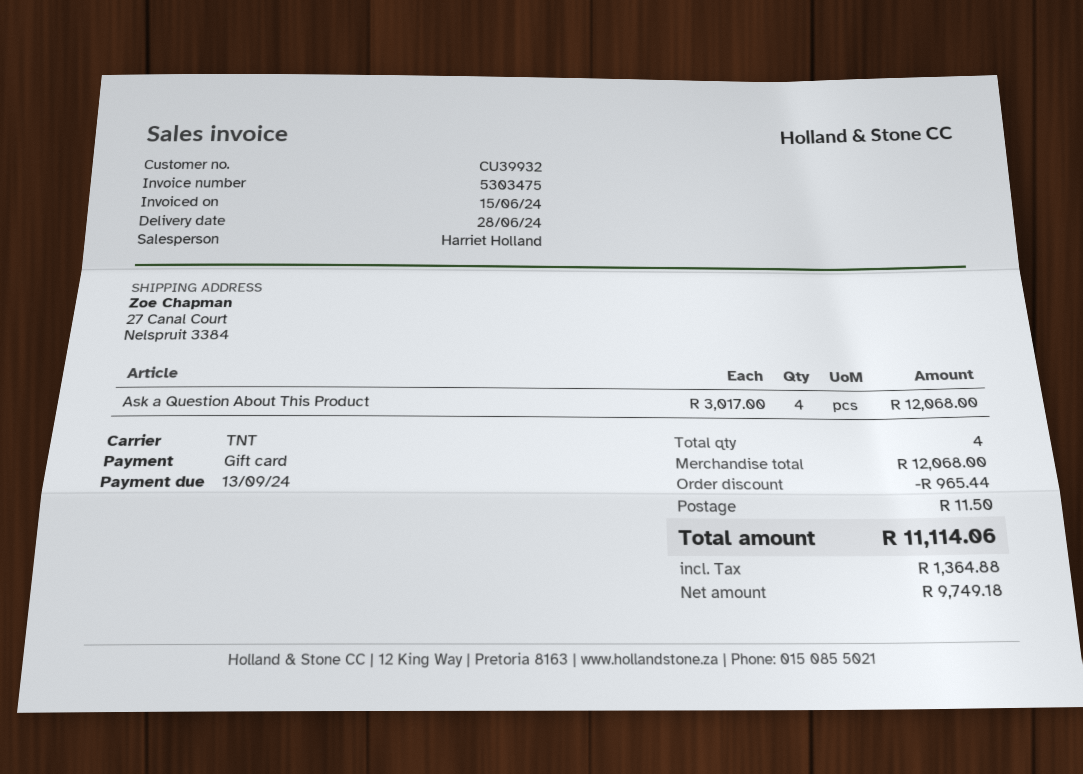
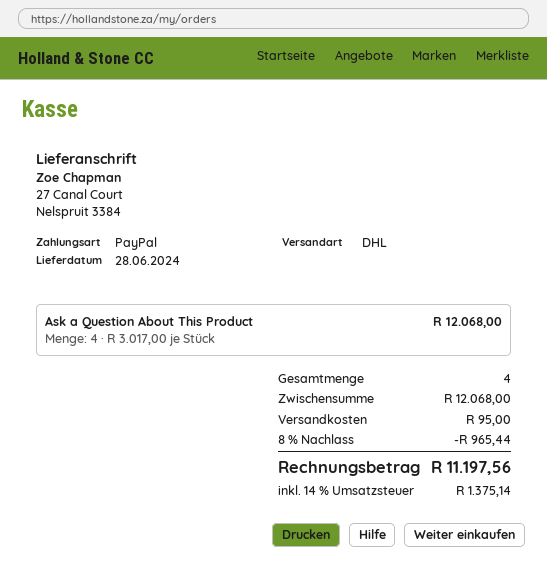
payment method: gift card -> PayPal
shipping method: TNT -> DHL
shipping: 11.50 -> 95.00
tax: 1364.88 -> 1375.14
total: 11114.06 -> 11197.56

